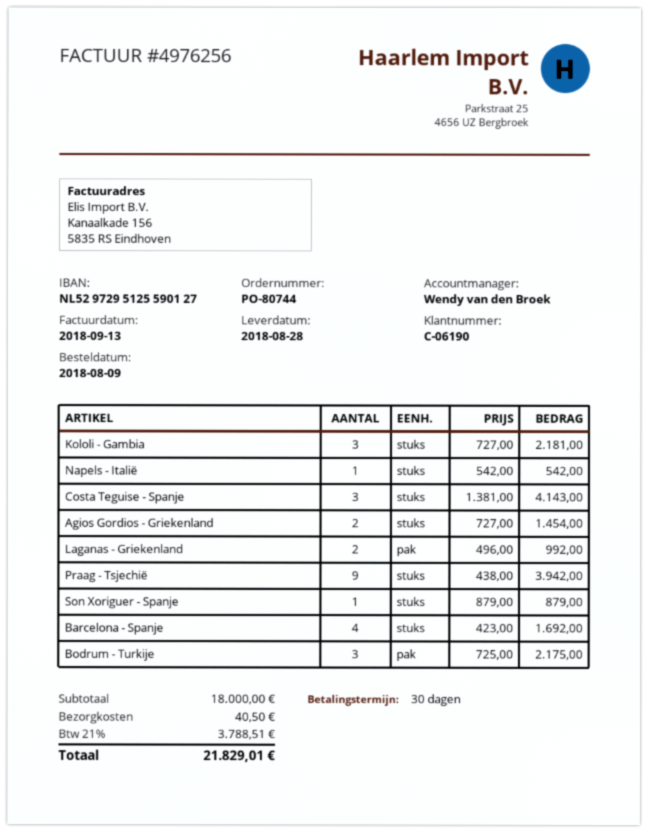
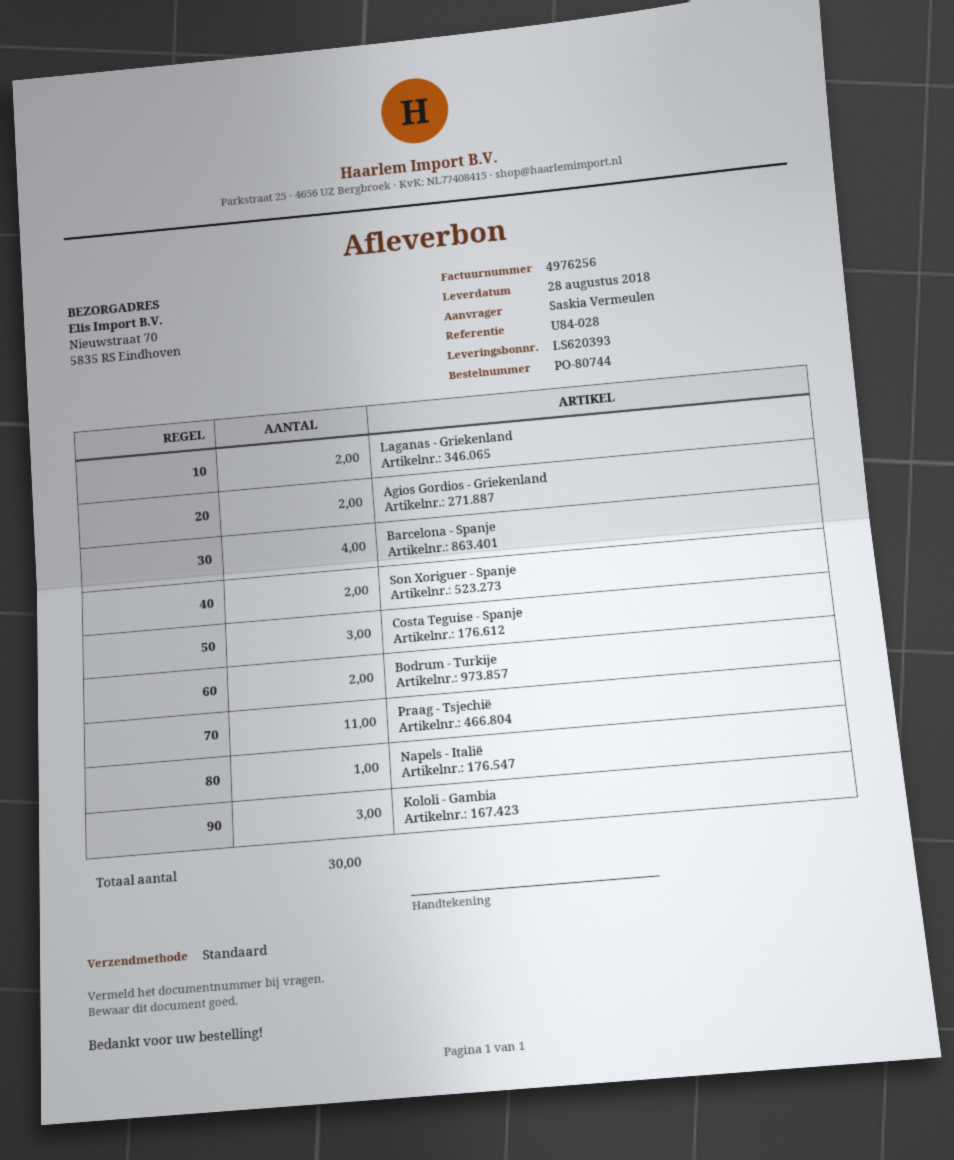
Praag - Tsjechië: 9 -> 11
Son Xoriguer - Spanje: 1 -> 2
Bodrum - Turkije: 3 -> 2

